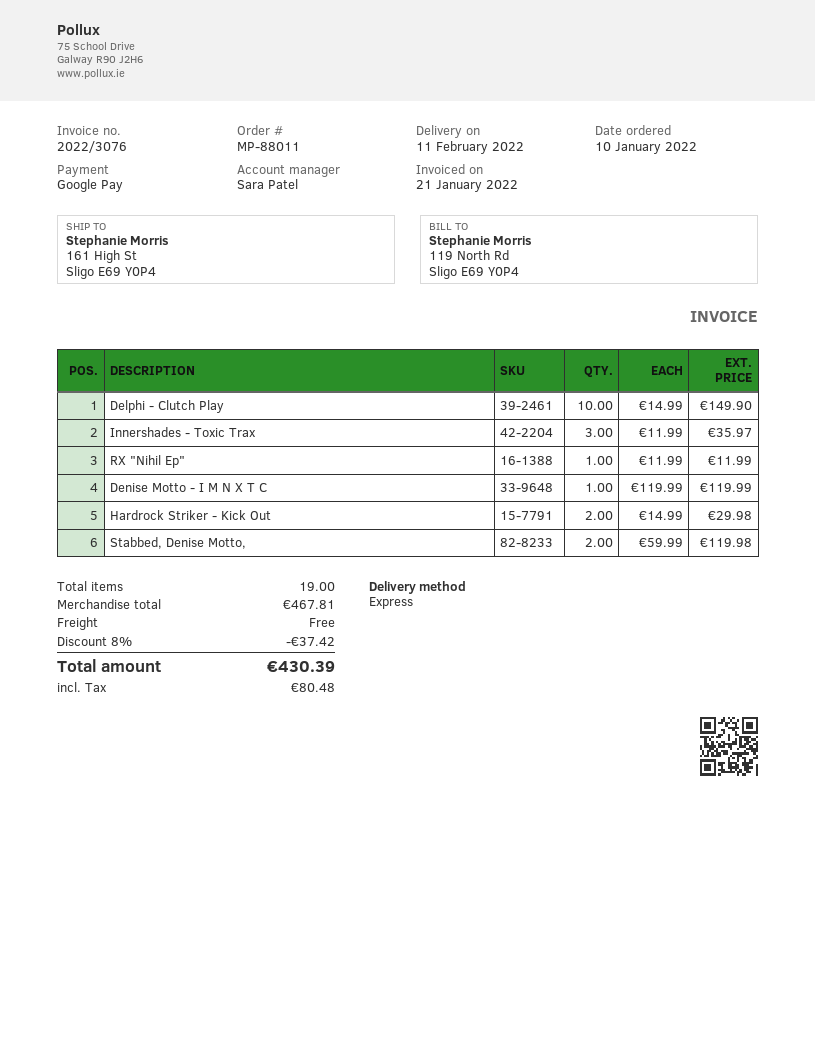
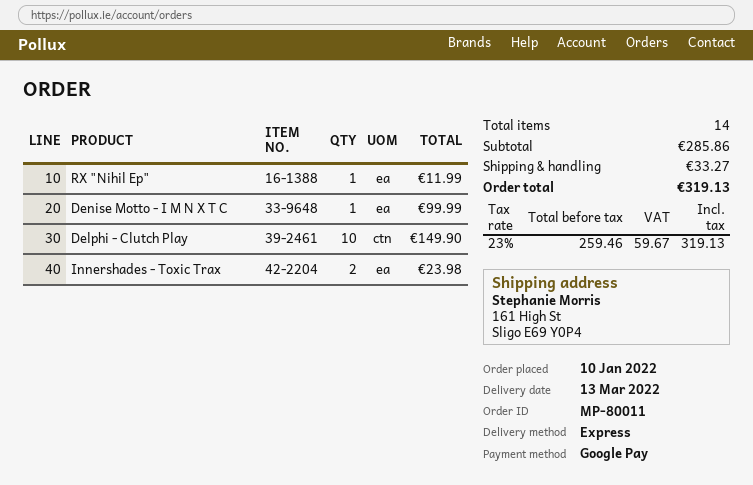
order number: MP-88011 -> MP-80011
delivery date: 2022-02-11 -> 2022-03-13
Innershades - Toxic Trax: 3 for 35.97 -> 2 for 23.98
Denise Motto - I M N X T C: 1 for 119.99 -> 1 for 99.99
Hardrock Striker - Kick Out: 2 for 29.98 -> none
Stabbed, Denise Motto,: 2 for 119.98 -> none
total quantity: 19 -> 14
subtotal: 467.81 -> 285.86
discount: 8% = 37.42 -> none
shipping: 0.00 -> 33.27
tax: 80.48 -> 59.67
total: 430.39 -> 319.13

